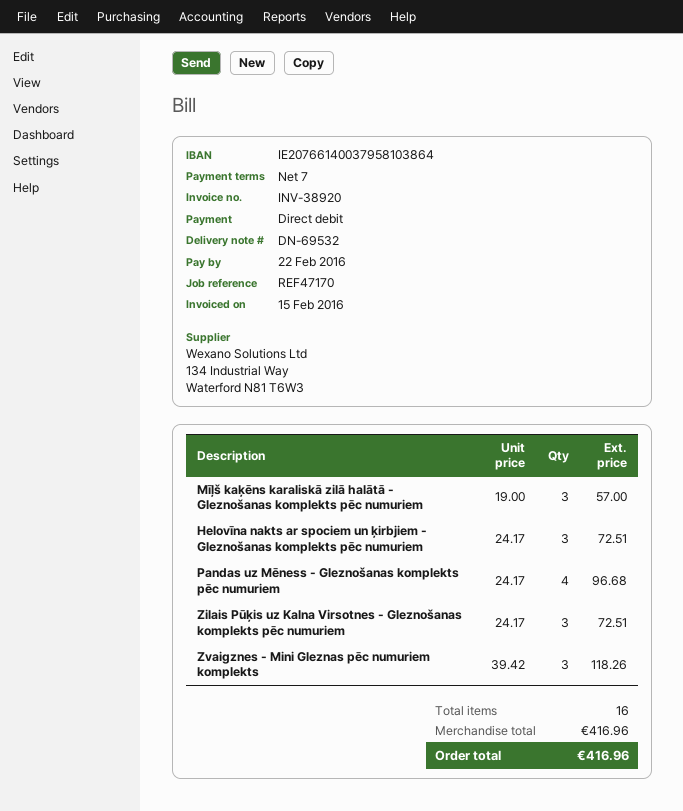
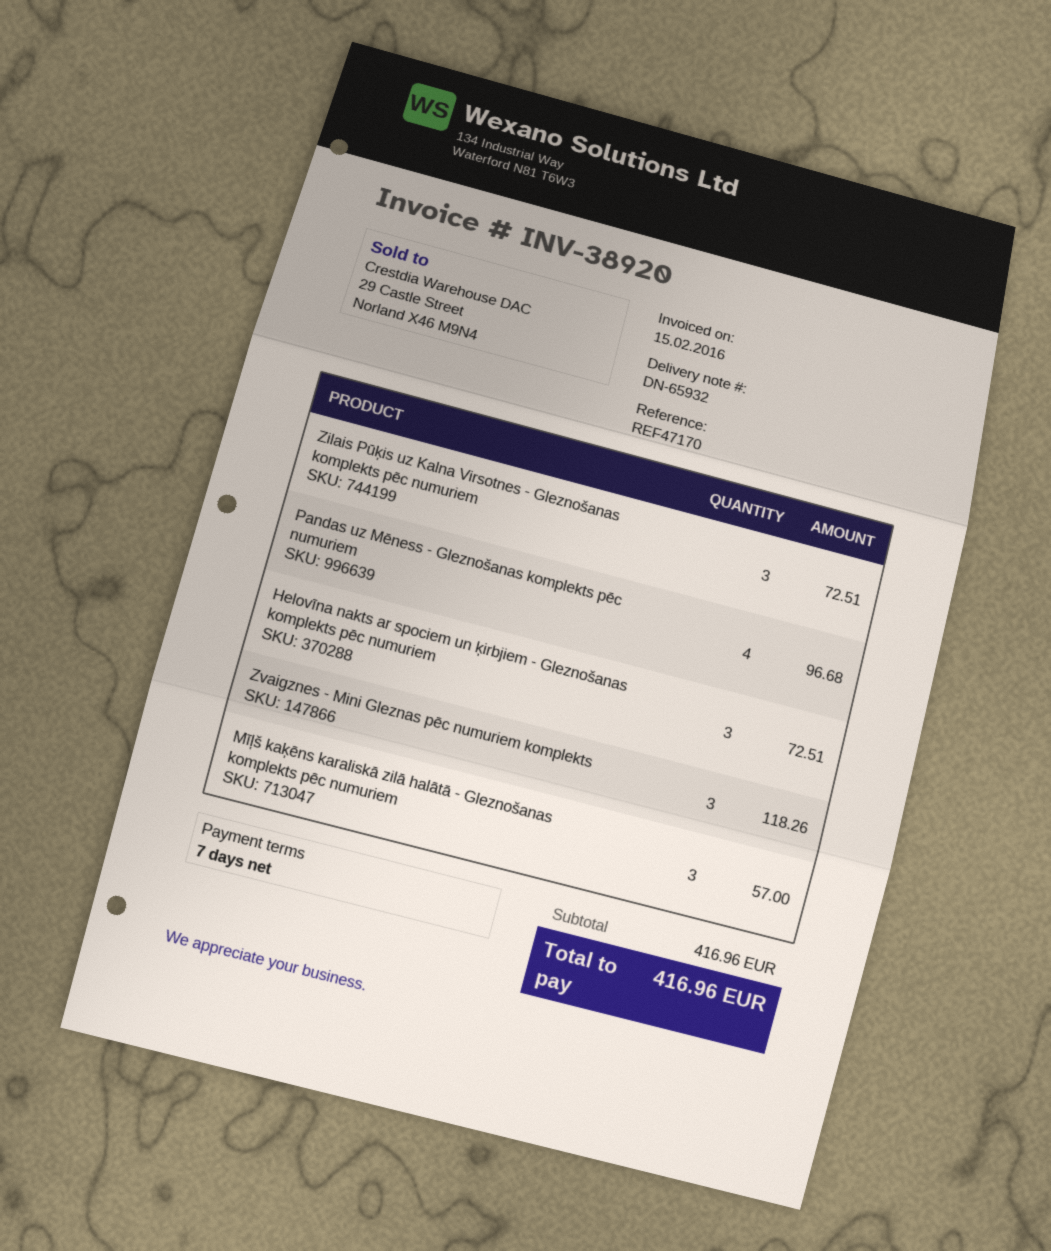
delivery note number: DN-69532 -> DN-65932

